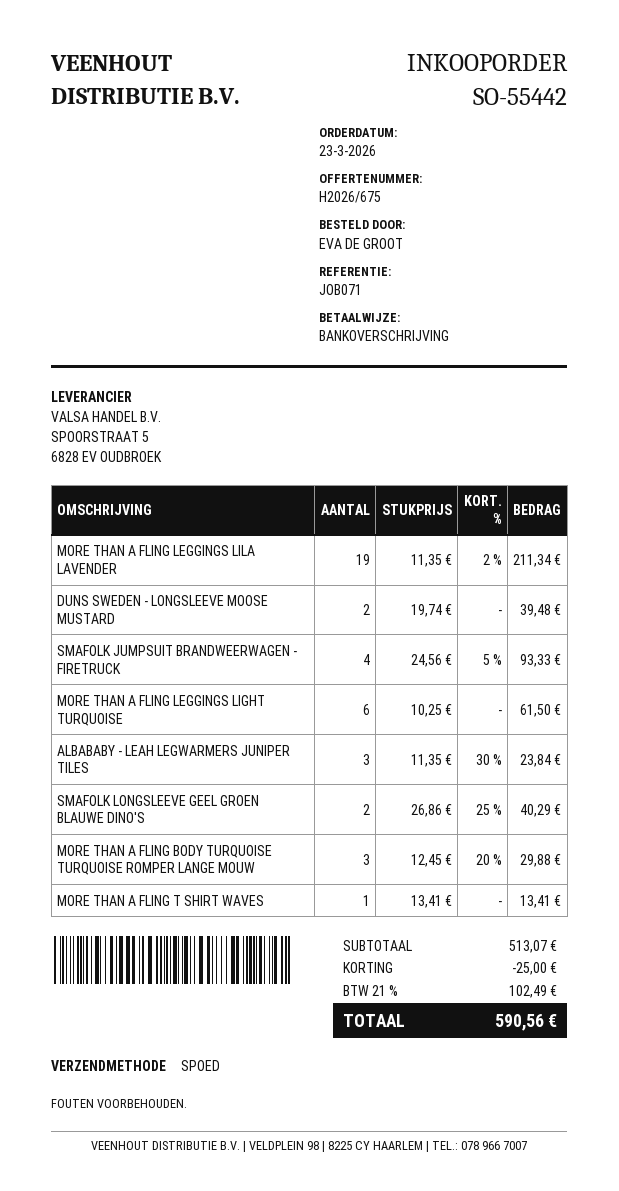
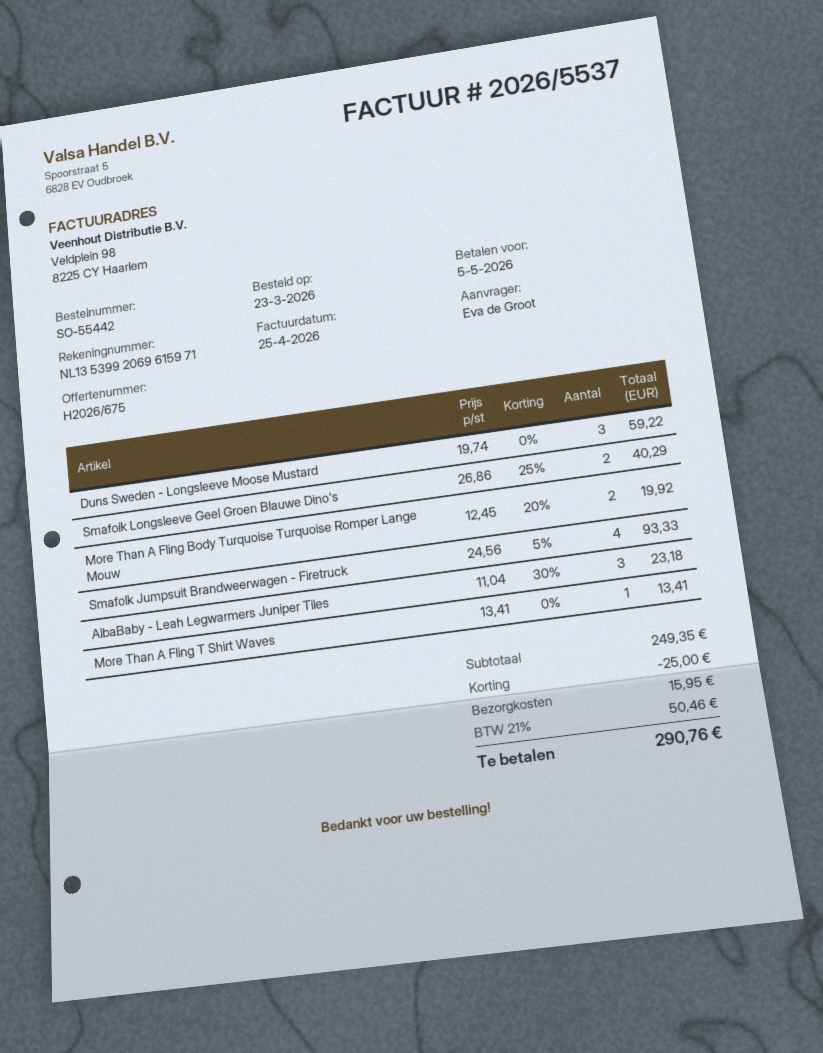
MORE THAN A FLING LEGGINGS LILA LAVENDER: 19 x 11.35 - 2% = 211.34 -> none
DUNS SWEDEN - LONGSLEEVE MOOSE MUSTARD: 2 x 19.74 = 39.48 -> 3 x 19.74 = 59.22
MORE THAN A FLING LEGGINGS LIGHT TURQUOISE: 6 x 10.25 = 61.50 -> none
ALBABABY - LEAH LEGWARMERS JUNIPER TILES: 3 x 11.35 - 30% = 23.84 -> 3 x 11.04 - 30% = 23.18
MORE THAN A FLING BODY TURQUOISE TURQUOISE ROMPER LANGE MOUW: 3 x 12.45 - 20% = 29.88 -> 2 x 12.45 - 20% = 19.92
subtotal: 513.07 -> 249.35
shipping: none -> 15.95
tax: 21% = 102.49 -> 21% = 50.46
total: 590.56 -> 290.76

